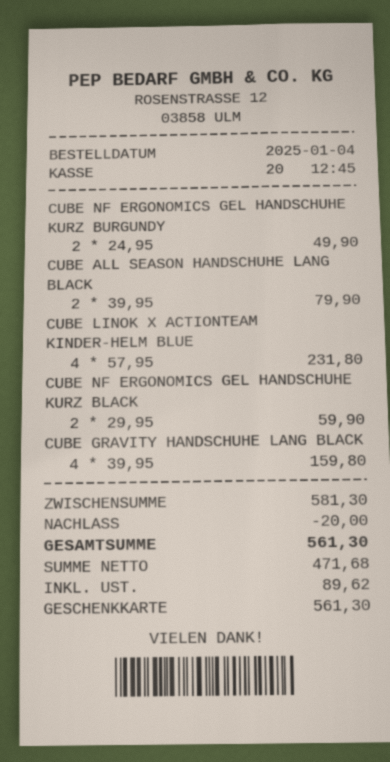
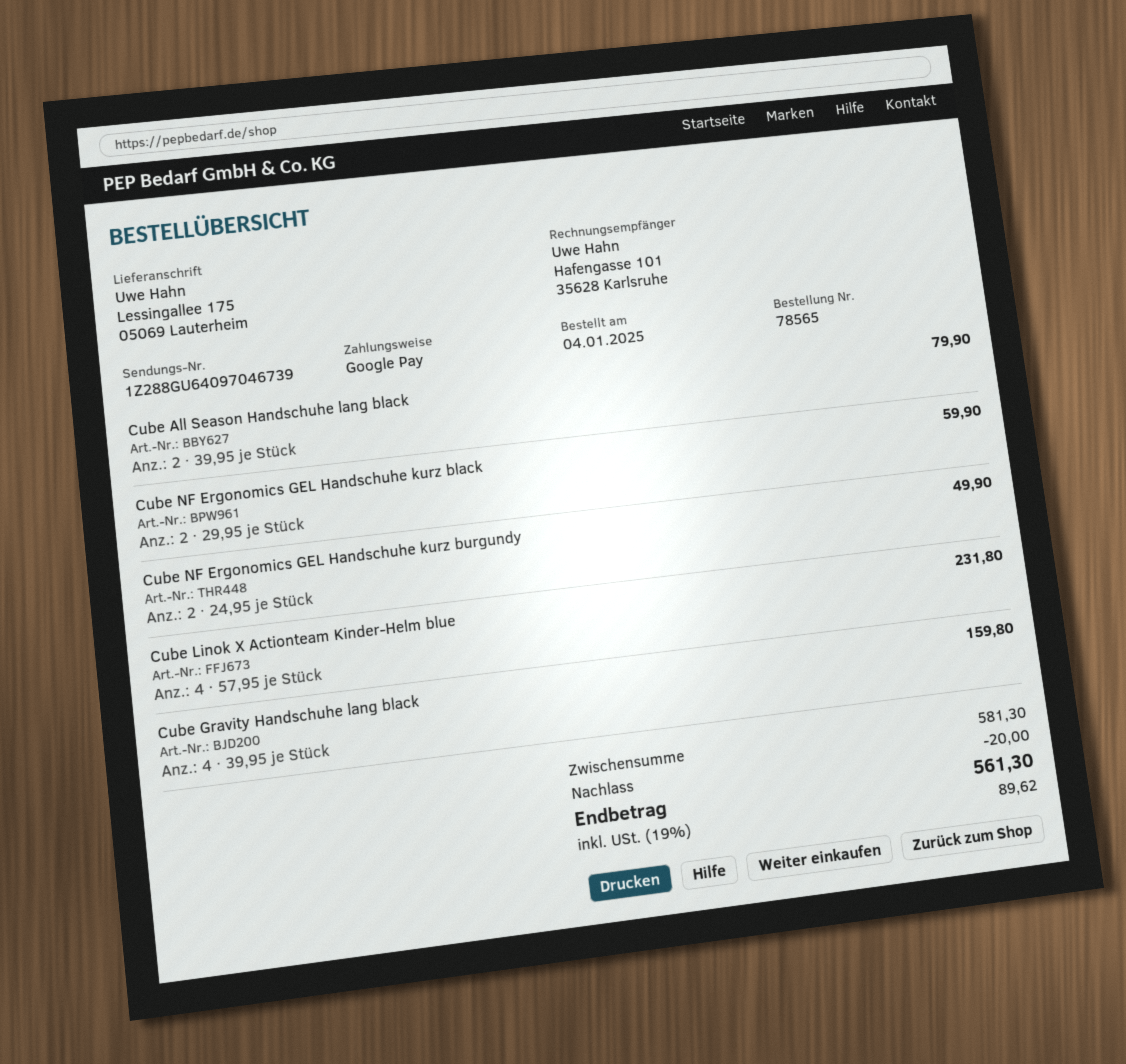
payment method: gift card -> Google Pay

